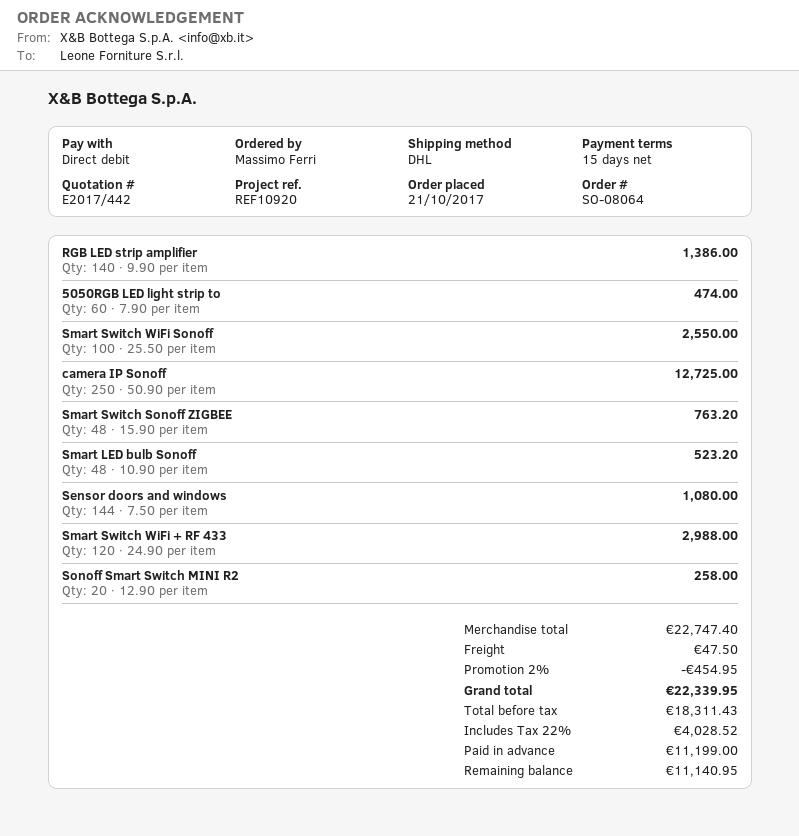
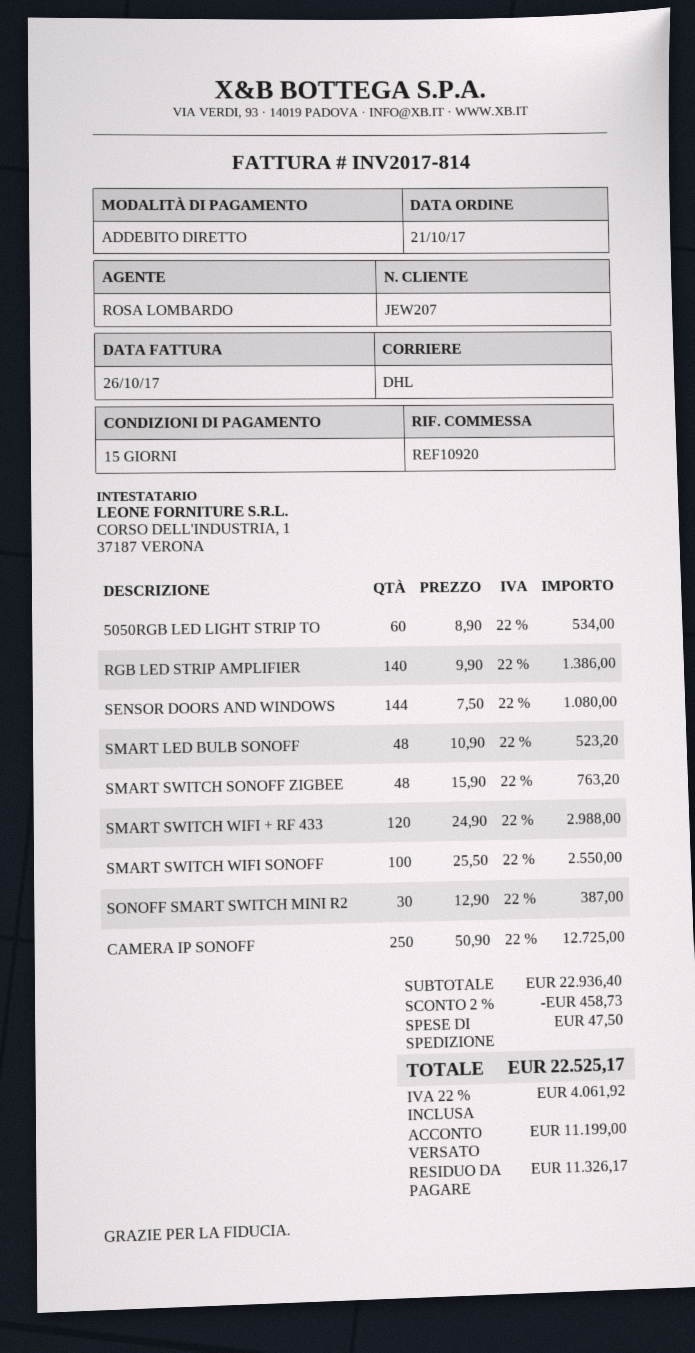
5050RGB LED light strip to: 60 x 7.90 = 474.00 -> 60 x 8.90 = 534.00
Sonoff Smart Switch MINI R2: 20 x 12.90 = 258.00 -> 30 x 12.90 = 387.00
subtotal: 22747.40 -> 22936.40
discount: 2% = 454.95 -> 2% = 458.73
tax: 22% = 4028.52 -> 22% = 4061.92
total: 22339.95 -> 22525.17
balance: 11140.95 -> 11326.17

